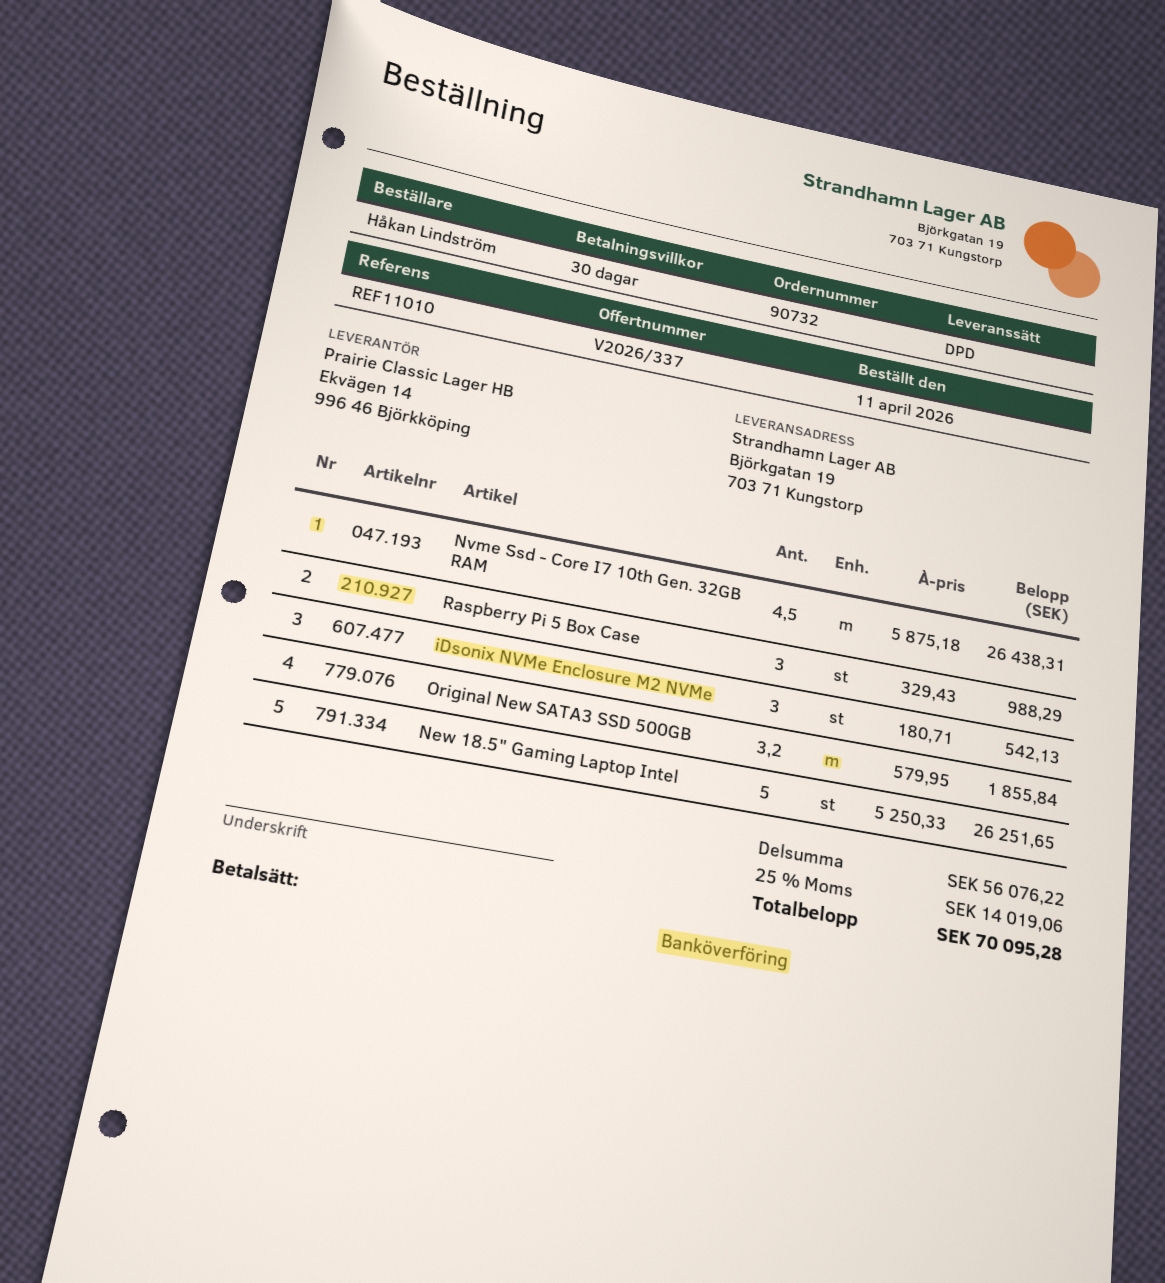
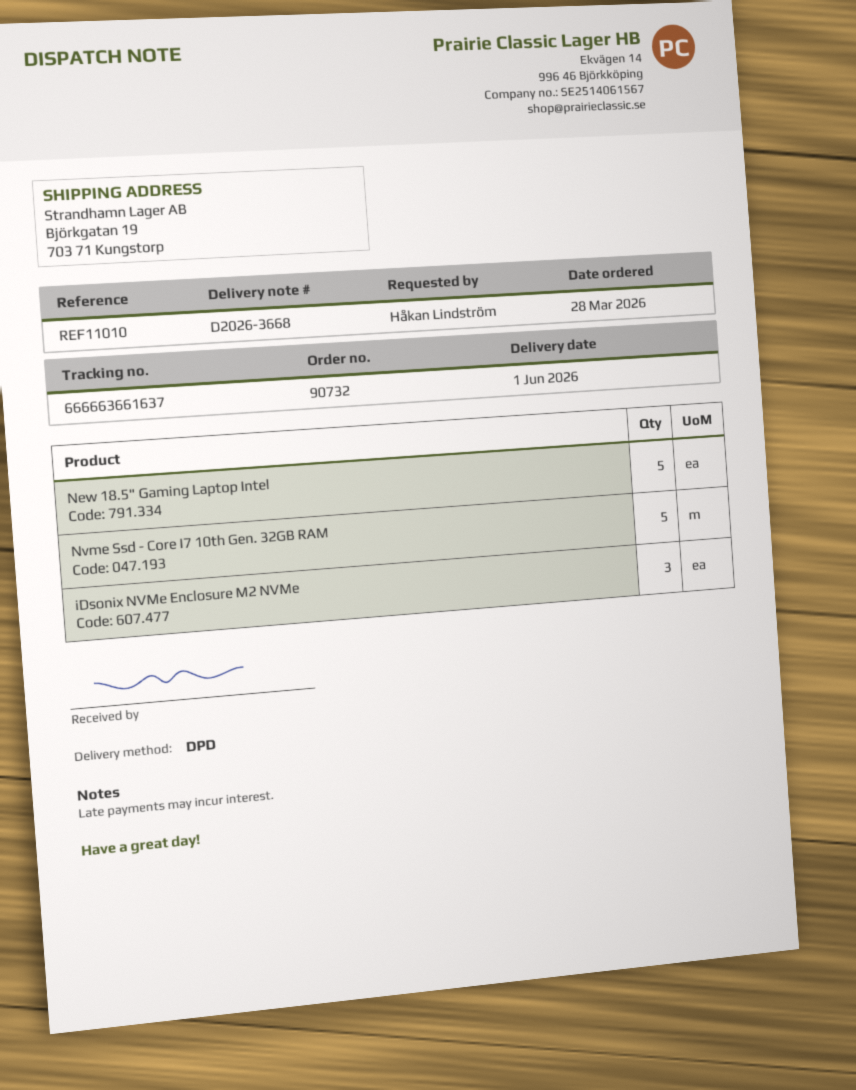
order date: 2026-04-11 -> 2026-03-28
Nvme Ssd - Core I7 10th Gen. 32GB RAM: 4.5 -> 5
Raspberry Pi 5 Box Case: 3 -> none
Original New SATA3 SSD 500GB: 3.2 -> none

